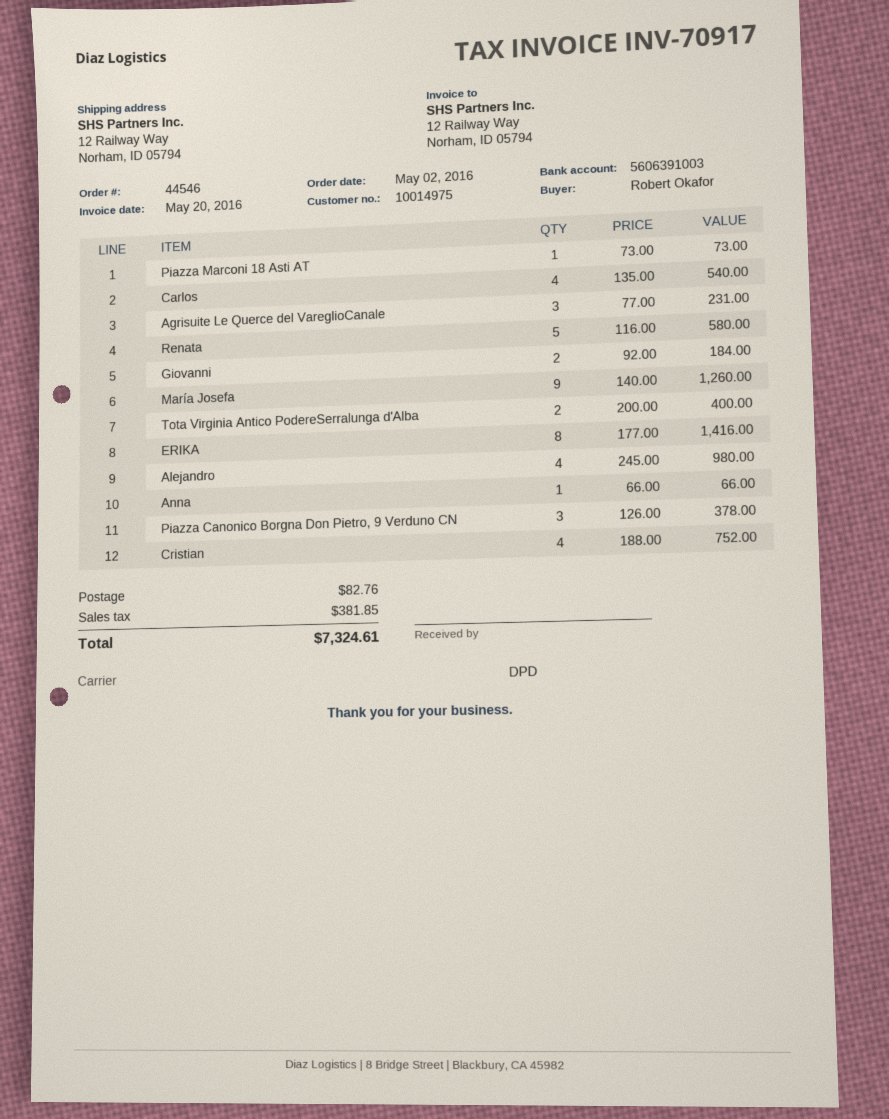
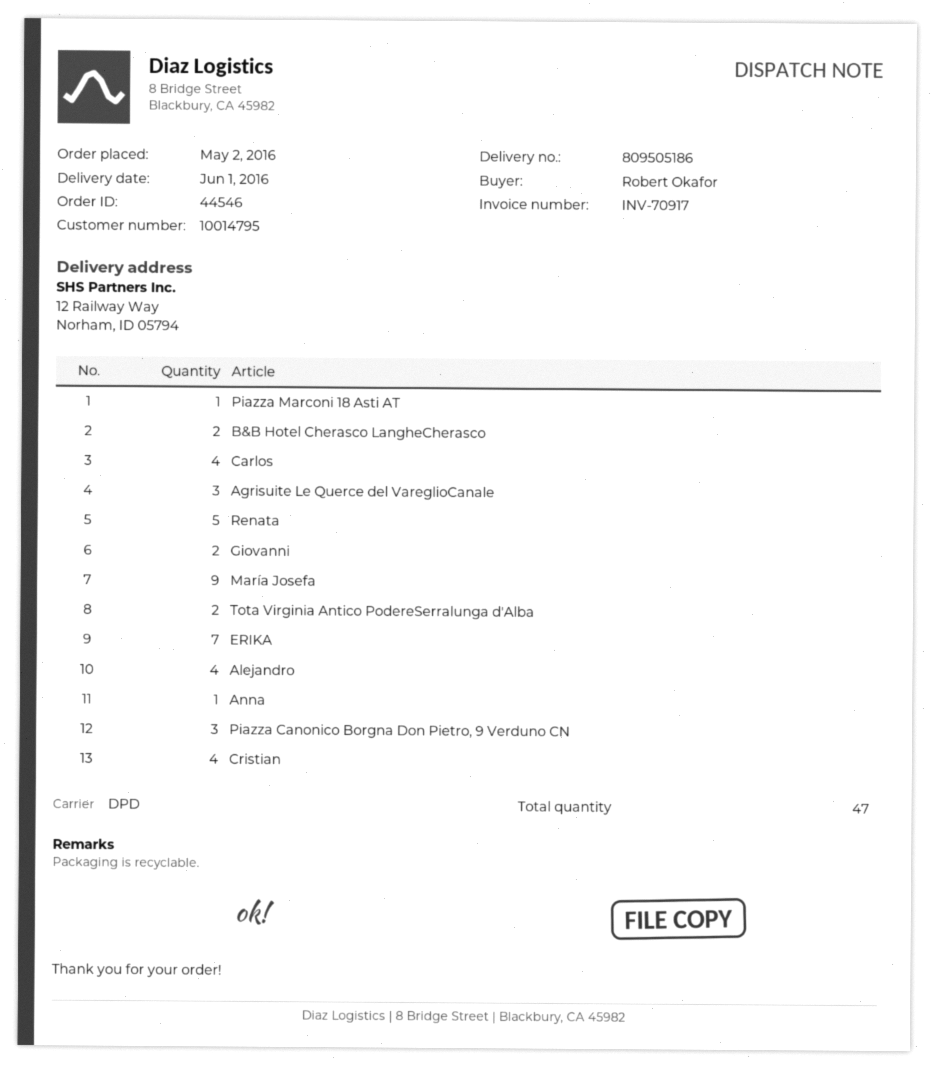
customer number: 10014975 -> 10014795
ERIKA: 8 -> 7
B&B Hotel Cherasco LangheCherasco: none -> 2

